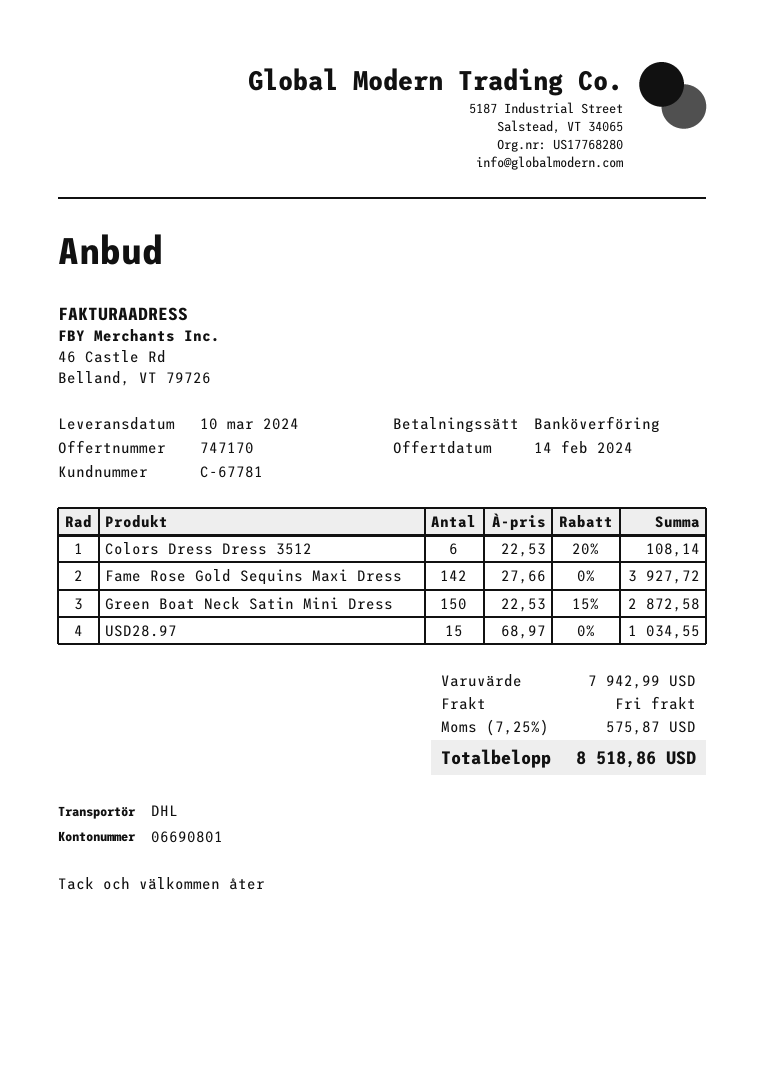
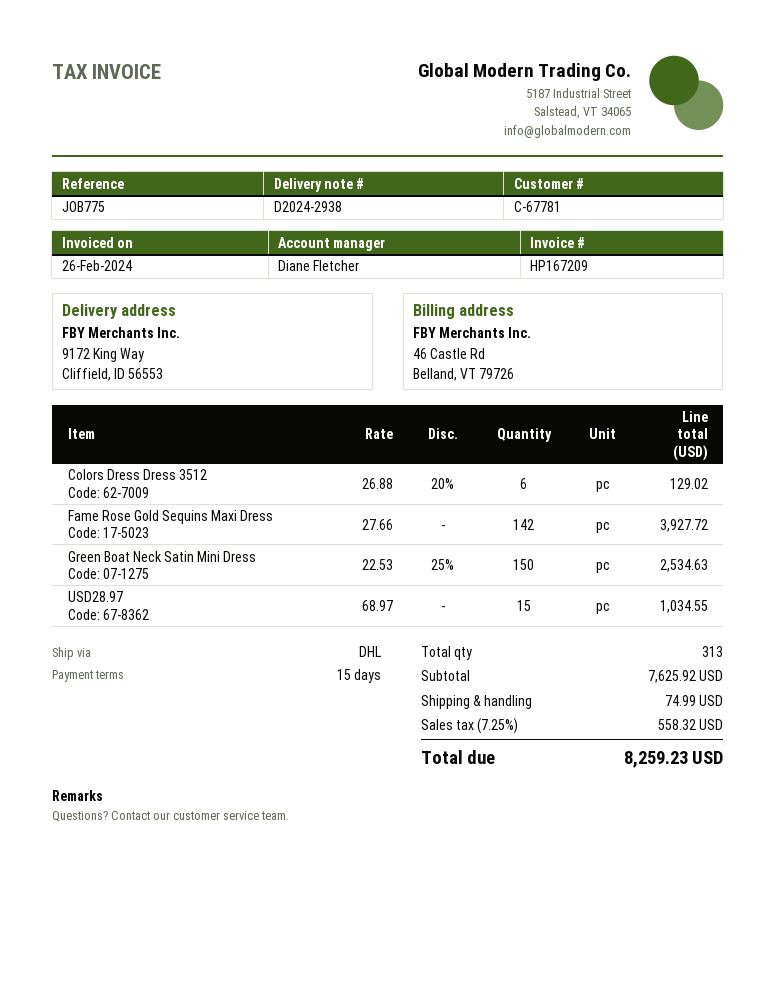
Colors Dress Dress 3512: 6 x 22.53 - 20% = 108.14 -> 6 x 26.88 - 20% = 129.02
Green Boat Neck Satin Mini Dress: 150 x 22.53 - 15% = 2872.58 -> 150 x 22.53 - 25% = 2534.63
subtotal: 7942.99 -> 7625.92
shipping: 0.00 -> 74.99
tax: 7.25% = 575.87 -> 7.25% = 558.32
total: 8518.86 -> 8259.23

